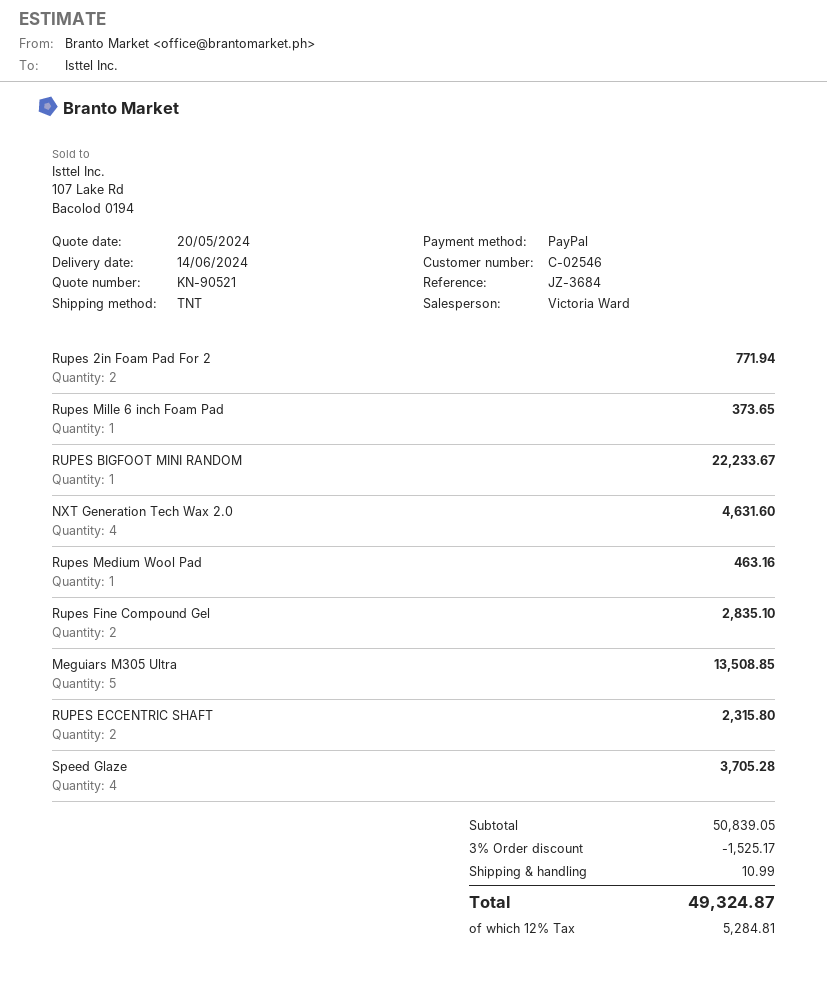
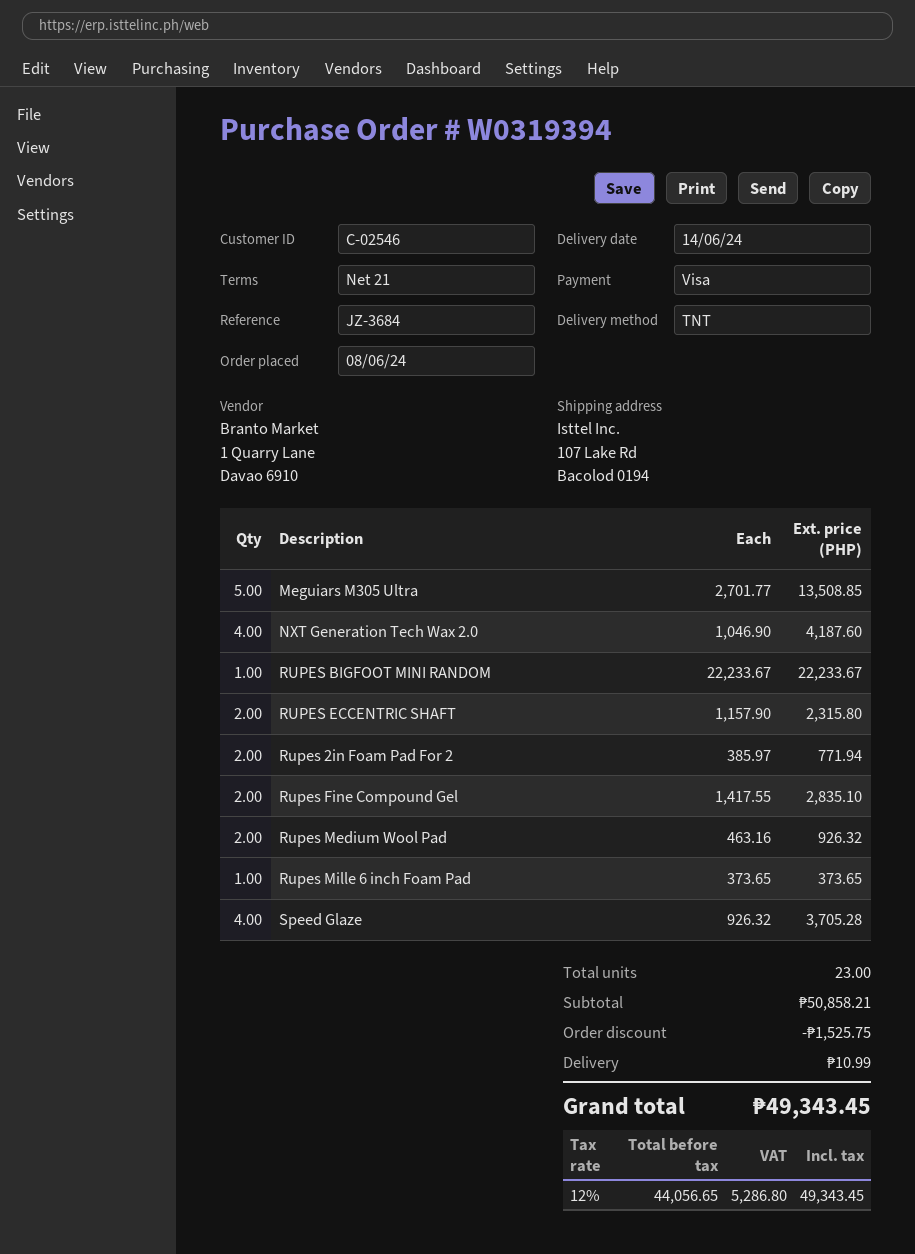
payment method: PayPal -> Visa
NXT Generation Tech Wax 2.0: 4 for 4631.60 -> 4 for 4187.60
Rupes Medium Wool Pad: 1 for 463.16 -> 2 for 926.32
subtotal: 50839.05 -> 50858.21
discount: 1525.17 -> 1525.75
tax: 12% = 5284.81 -> 12% = 5286.80
total: 49324.87 -> 49343.45

